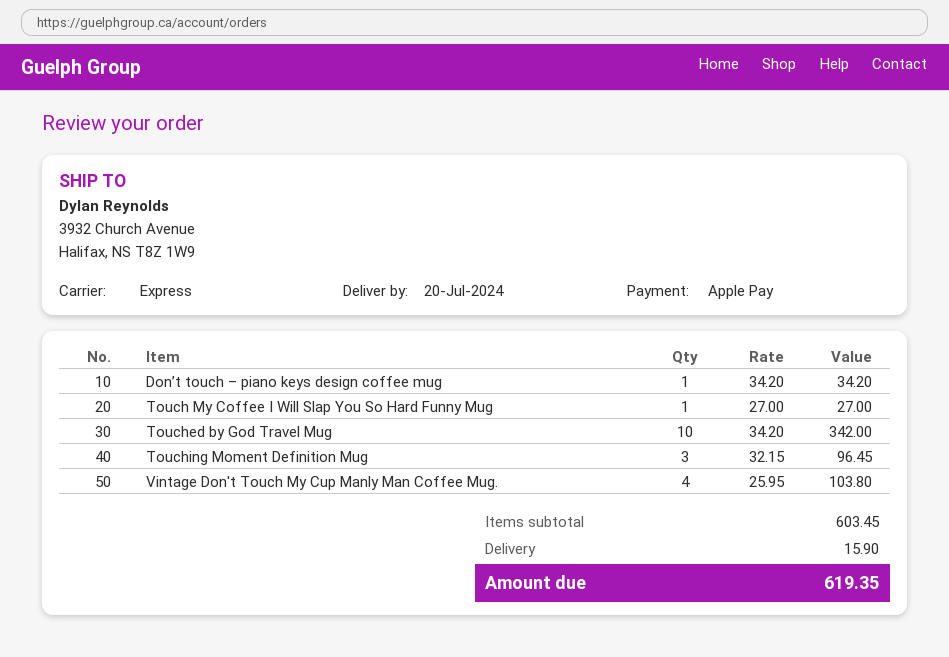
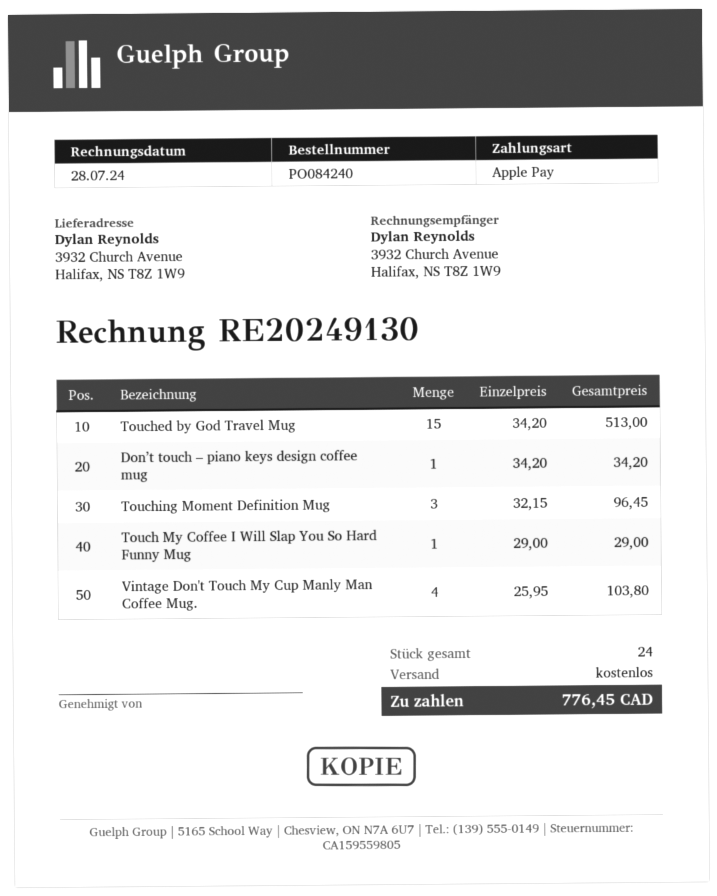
Touch My Coffee I Will Slap You So Hard Funny Mug: 1 x 27.00 = 27.00 -> 1 x 29.00 = 29.00
Touched by God Travel Mug: 10 x 34.20 = 342.00 -> 15 x 34.20 = 513.00
shipping: 15.90 -> 0.00
total: 619.35 -> 776.45

